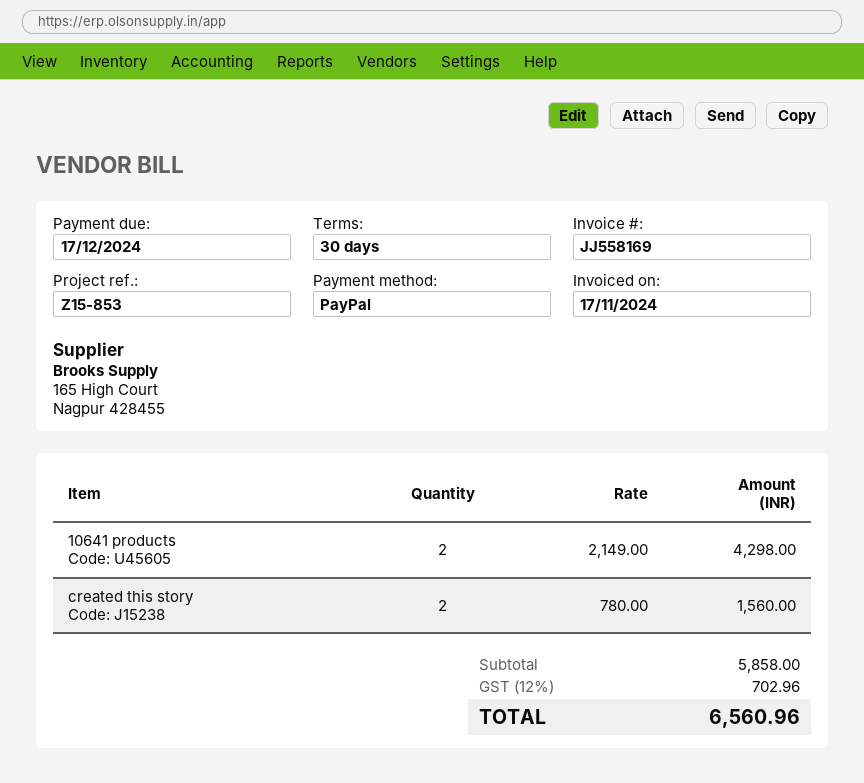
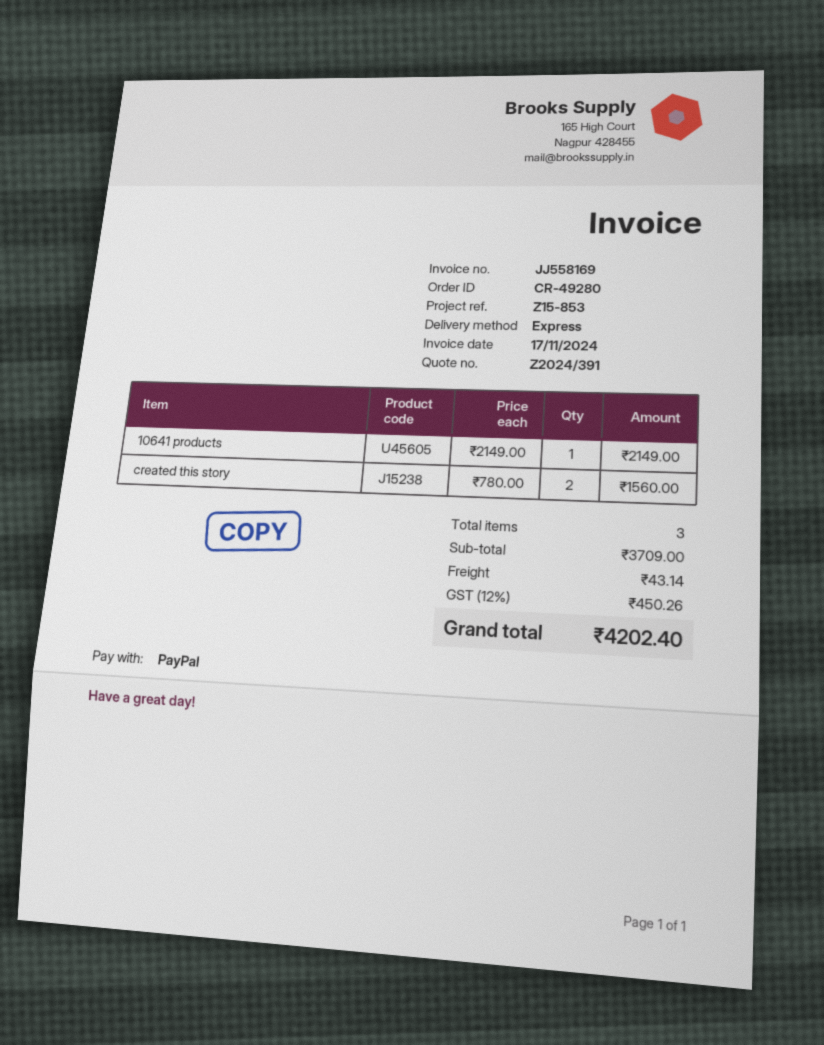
10641 products: 2 x 2149.00 = 4298.00 -> 1 x 2149.00 = 2149.00
subtotal: 5858.00 -> 3709.00
shipping: none -> 43.14
tax: 12% = 702.96 -> 12% = 450.26
total: 6560.96 -> 4202.40

